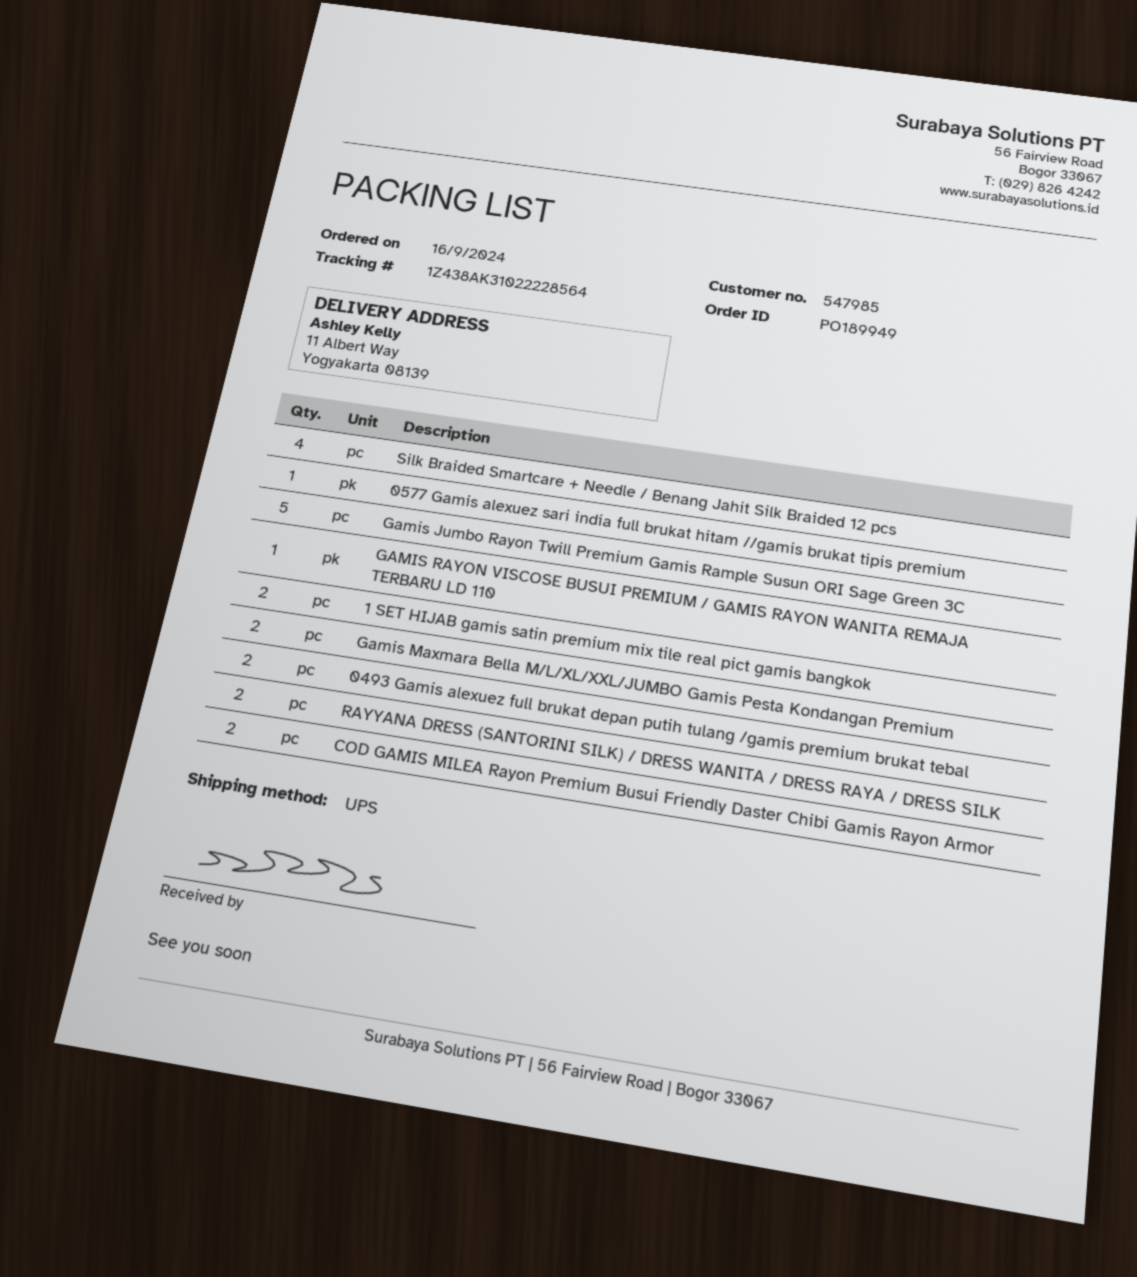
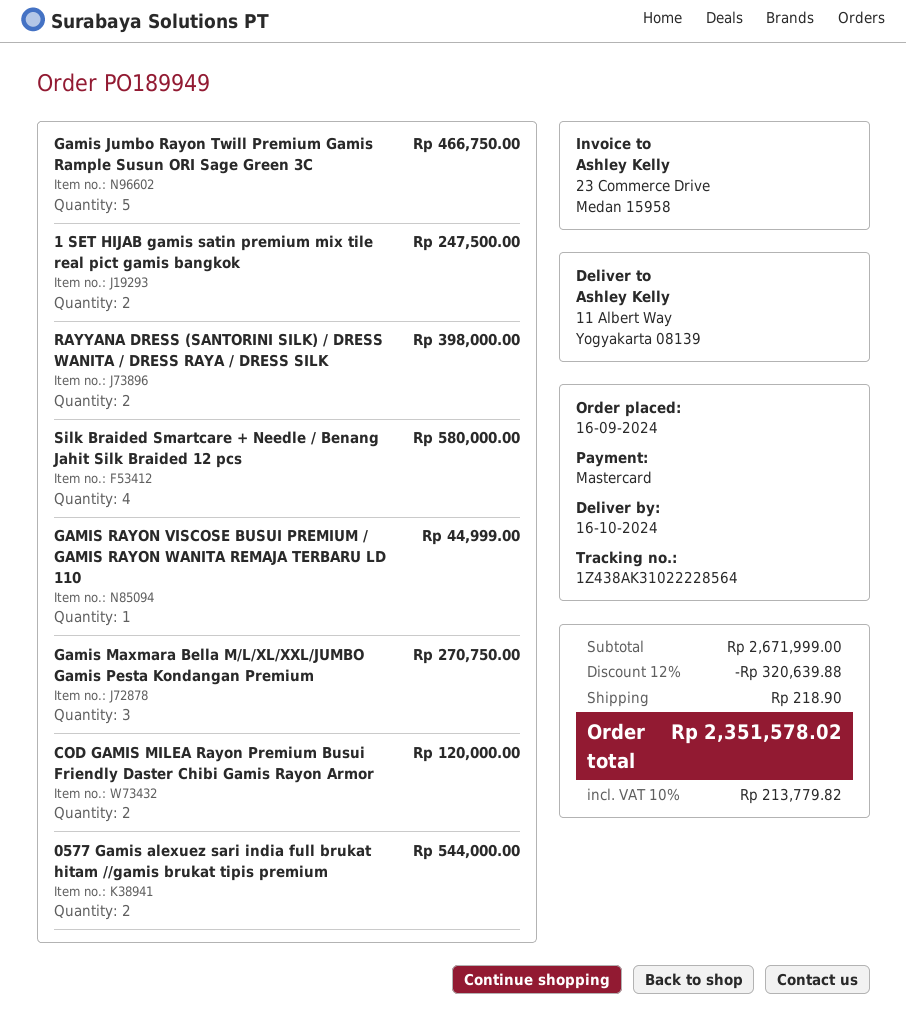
0577 Gamis alexuez sari india full brukat hitam //gamis brukat tipis premium: 1 -> 2
Gamis Maxmara Bella M/L/XL/XXL/JUMBO Gamis Pesta Kondangan Premium: 2 -> 3
0493 Gamis alexuez full brukat depan putih tulang /gamis premium brukat tebal: 2 -> none

